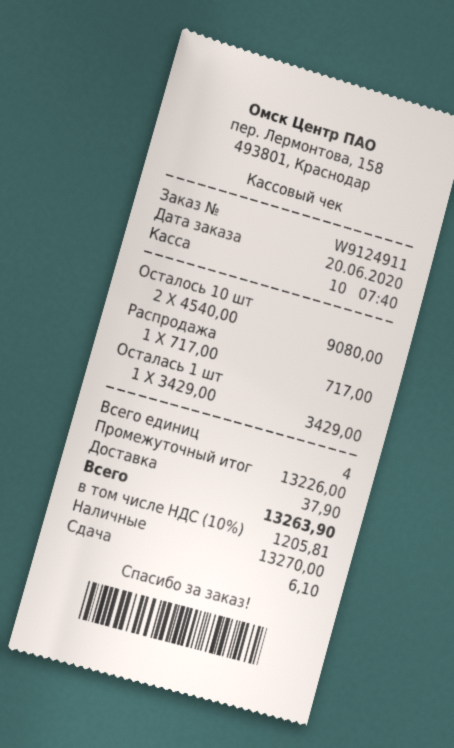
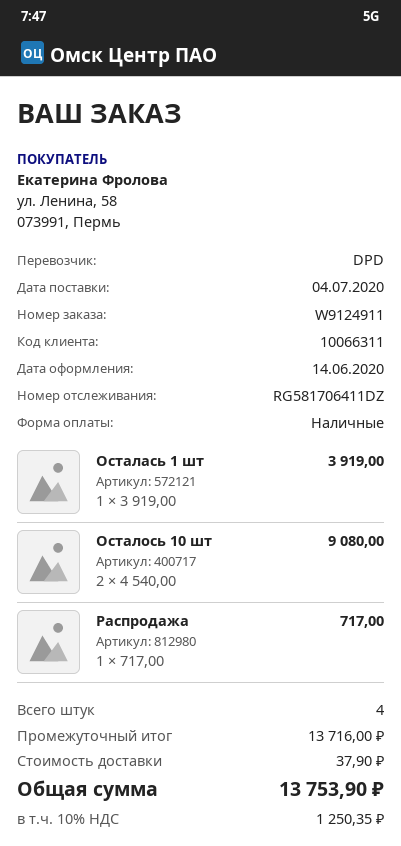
order date: 2020-06-20 -> 2020-06-14
Осталась 1 шт: 1 x 3429.00 = 3429.00 -> 1 x 3919.00 = 3919.00
subtotal: 13226.00 -> 13716.00
tax: 10% = 1205.81 -> 10% = 1250.35
total: 13263.90 -> 13753.90

